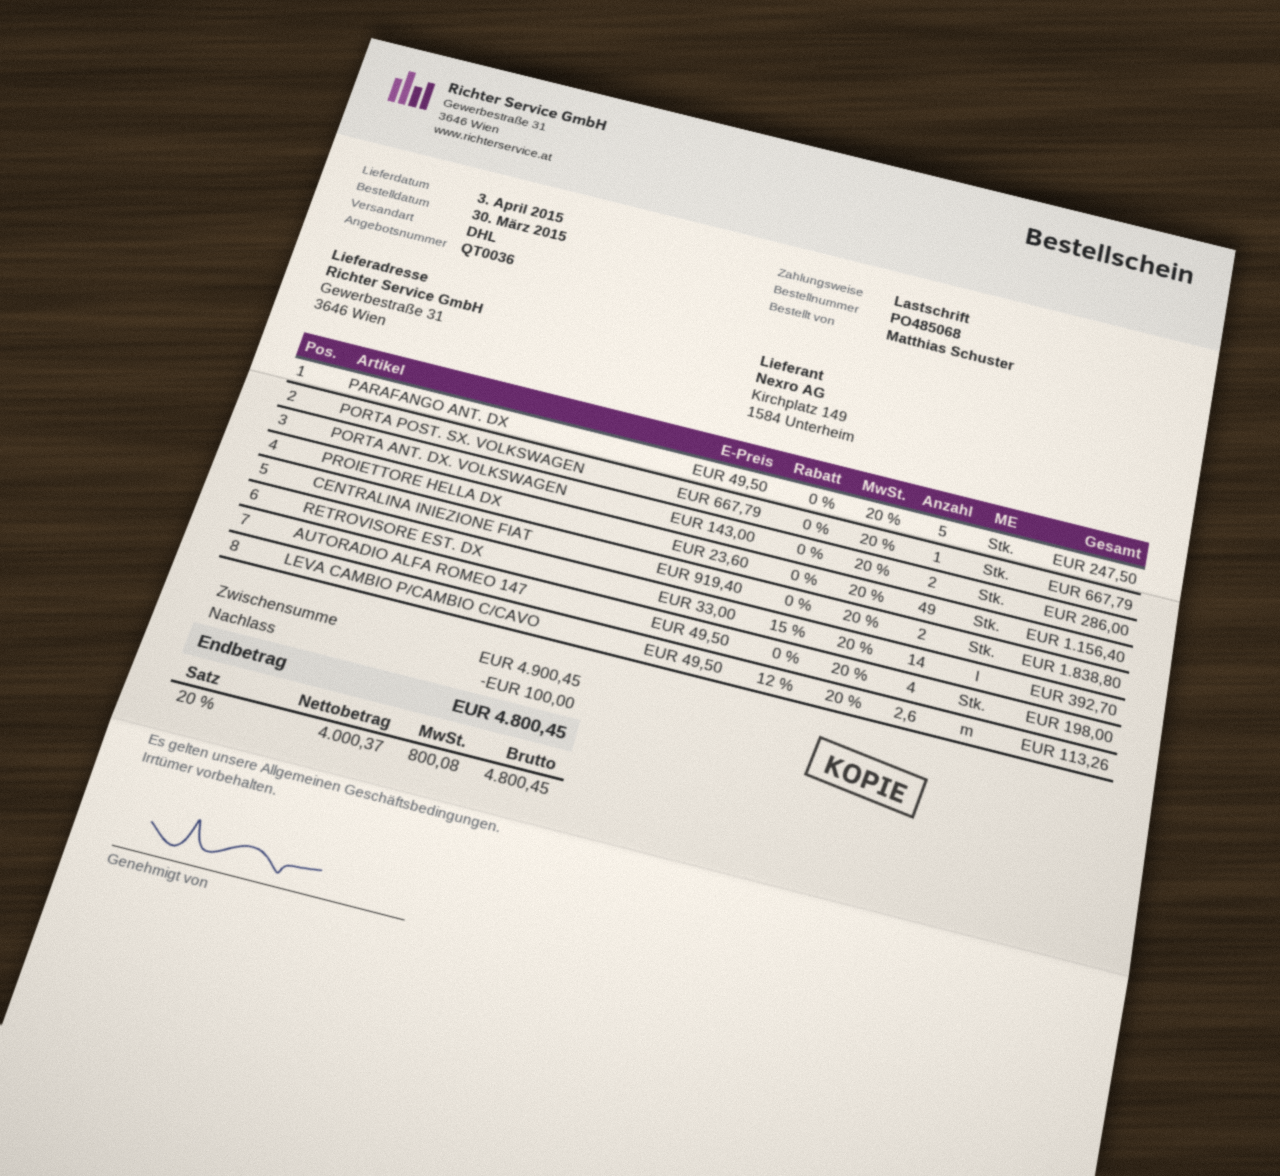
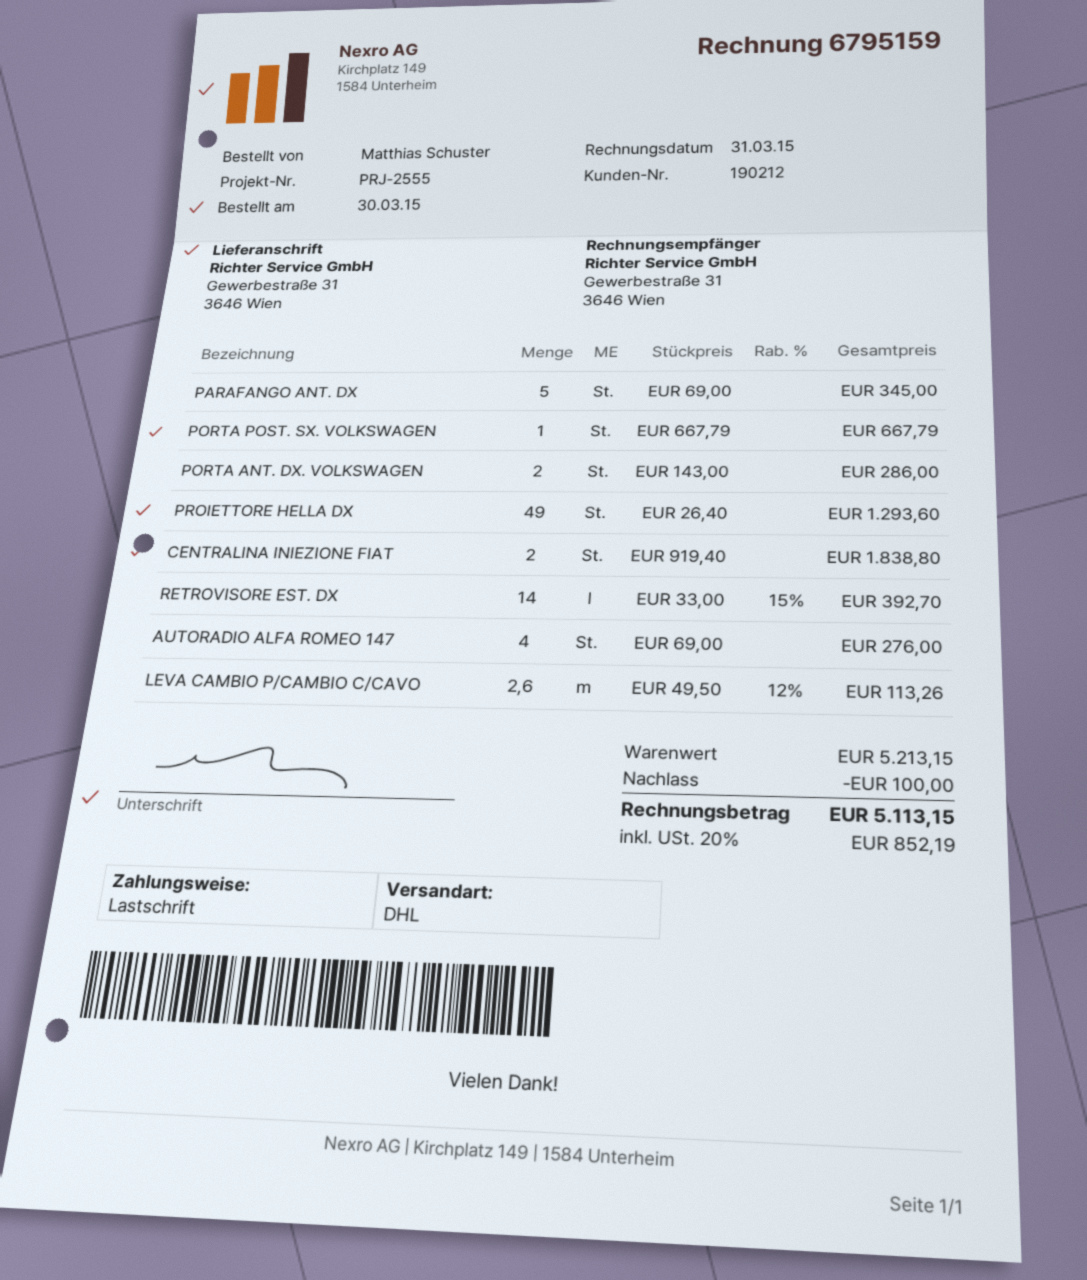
PARAFANGO ANT. DX: 5 x 49.50 = 247.50 -> 5 x 69.00 = 345.00
PROIETTORE HELLA DX: 49 x 23.60 = 1156.40 -> 49 x 26.40 = 1293.60
AUTORADIO ALFA ROMEO 147: 4 x 49.50 = 198.00 -> 4 x 69.00 = 276.00
subtotal: 4900.45 -> 5213.15
tax: 20% = 800.08 -> 20% = 852.19
total: 4800.45 -> 5113.15

